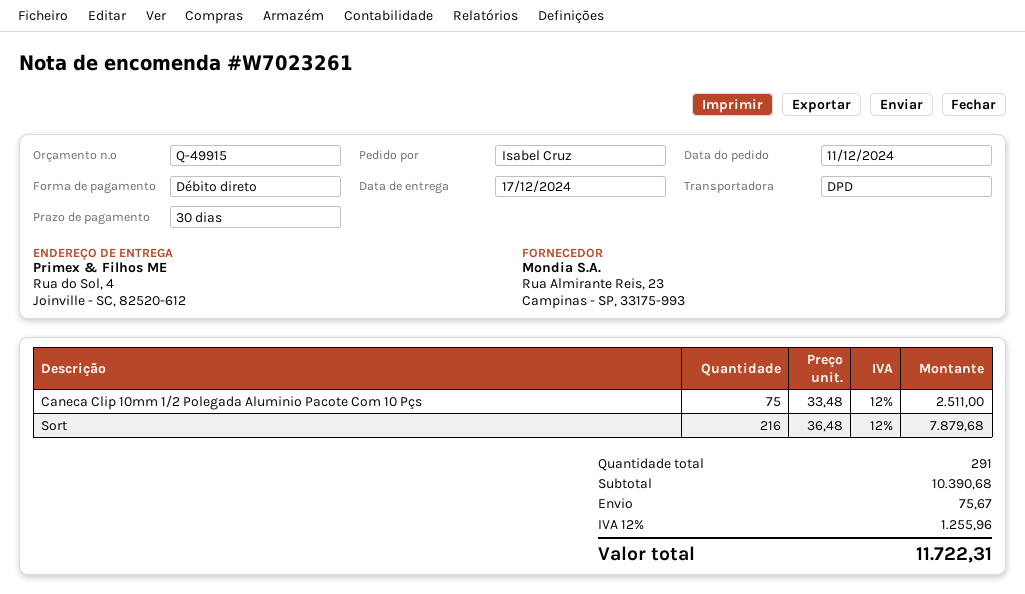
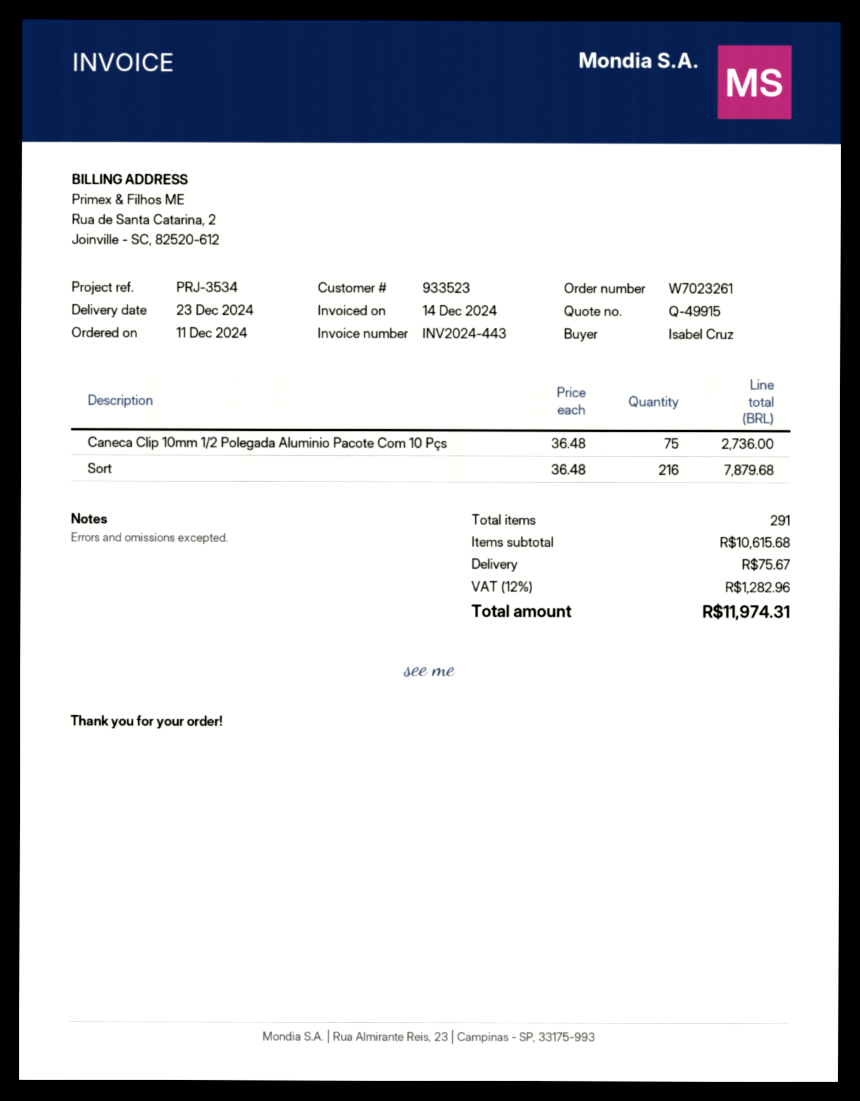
delivery date: 2024-12-17 -> 2024-12-23
Caneca Clip 10mm 1/2 Polegada Aluminio Pacote Com 10 Pçs: 75 x 33.48 = 2511.00 -> 75 x 36.48 = 2736.00
subtotal: 10390.68 -> 10615.68
tax: 12% = 1255.96 -> 12% = 1282.96
total: 11722.31 -> 11974.31

